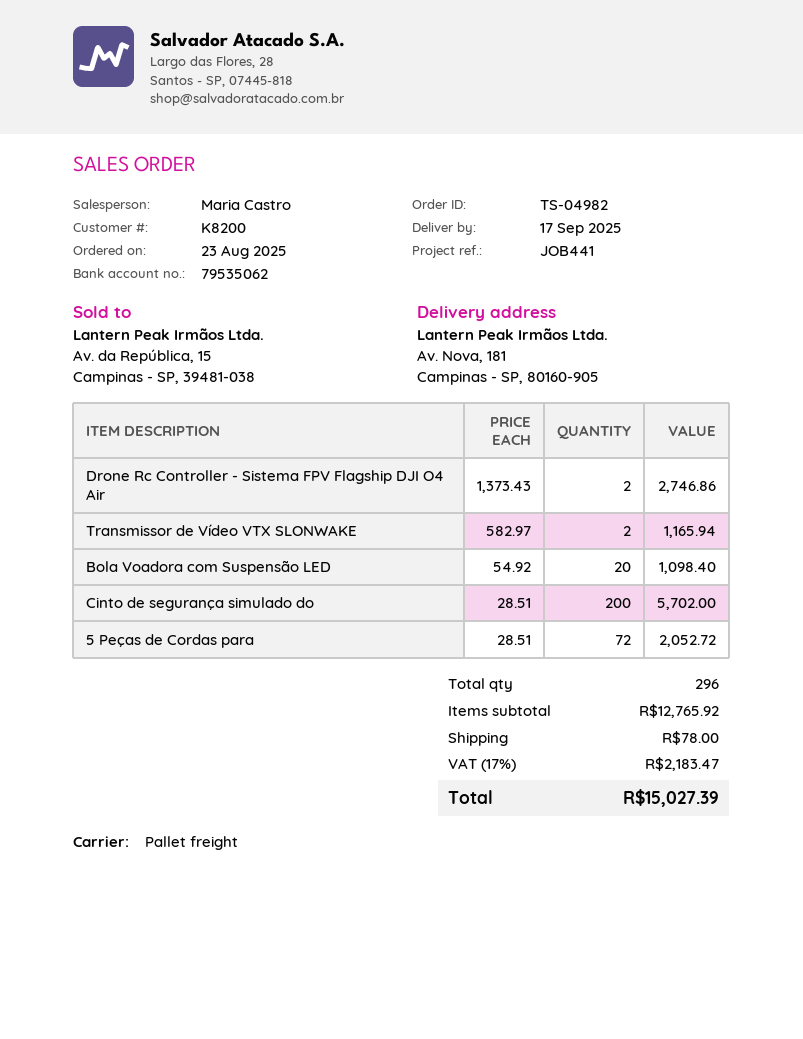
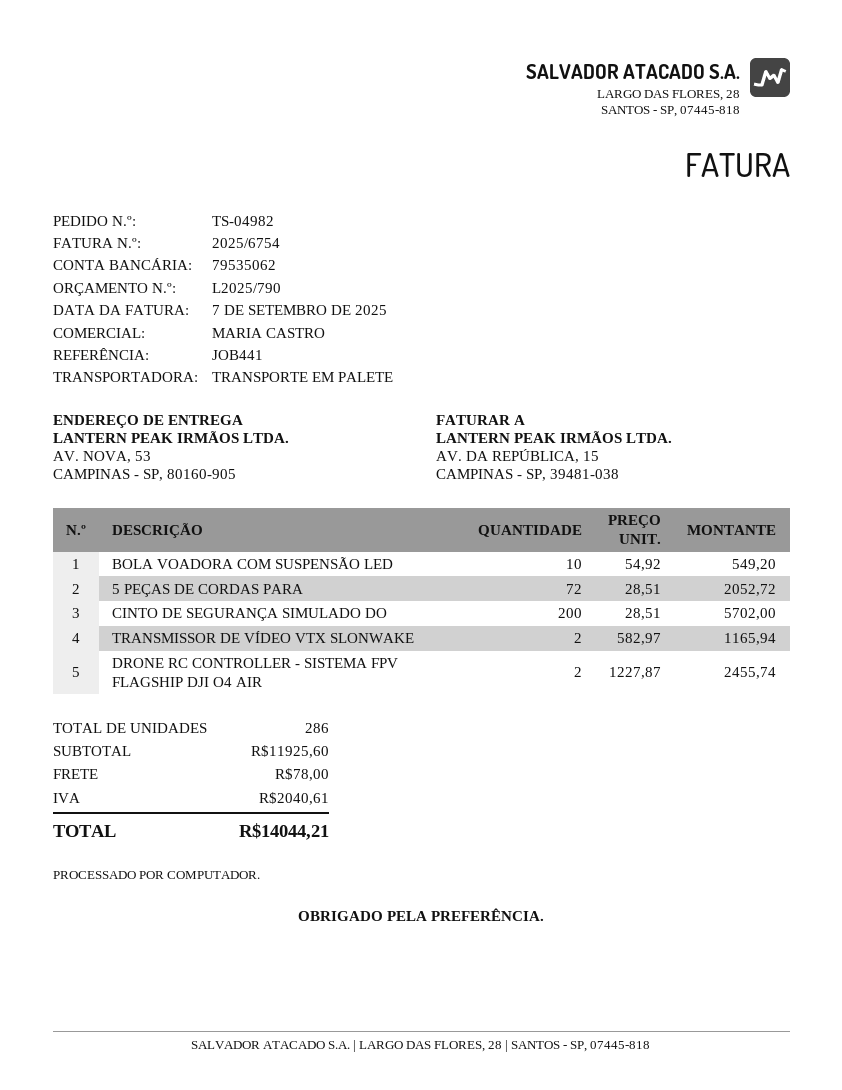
ship to: Av. Nova, 181, Campinas - SP, 80160-905 -> AV. NOVA, 53, CAMPINAS - SP, 80160-905
Drone Rc Controller - Sistema FPV Flagship DJI O4 Air: 2 x 1373.43 = 2746.86 -> 2 x 1227.87 = 2455.74
Bola Voadora com Suspensão LED: 20 x 54.92 = 1098.40 -> 10 x 54.92 = 549.20
total quantity: 296 -> 286
subtotal: 12765.92 -> 11925.60
tax: 2183.47 -> 2040.61
total: 15027.39 -> 14044.21

